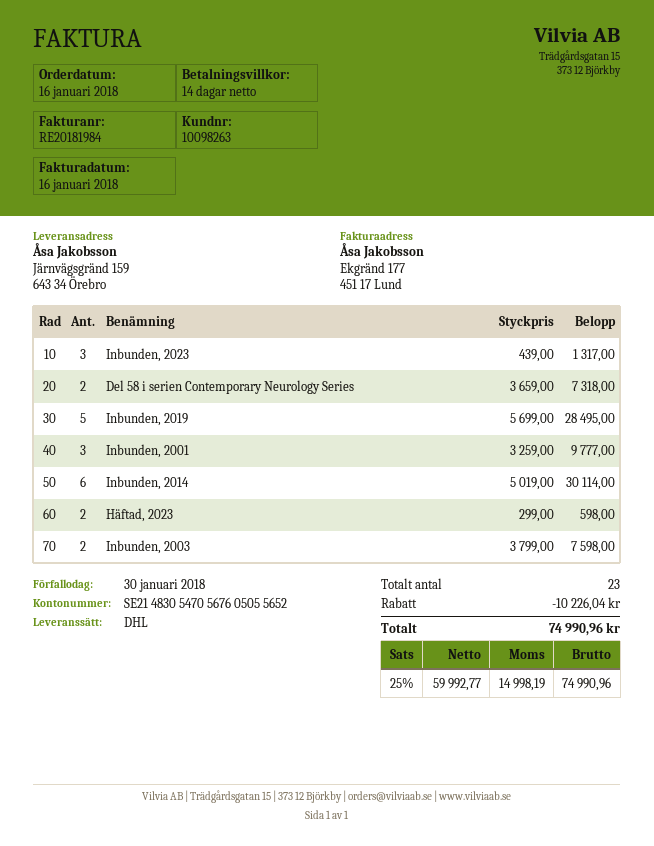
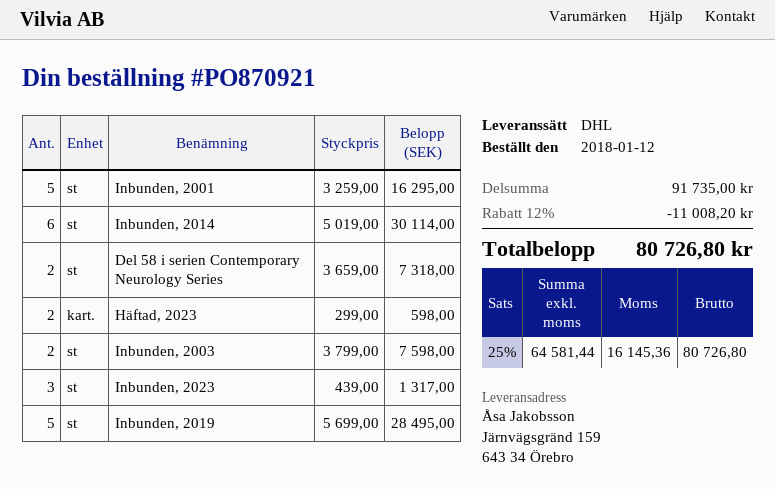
order date: 2018-01-16 -> 2018-01-12
Inbunden, 2001: 3 x 3259.00 = 9777.00 -> 5 x 3259.00 = 16295.00
discount: 10226.04 -> 11008.20
net: 59992.77 -> 64581.44
tax: 25% = 14998.19 -> 25% = 16145.36
total: 74990.96 -> 80726.80

